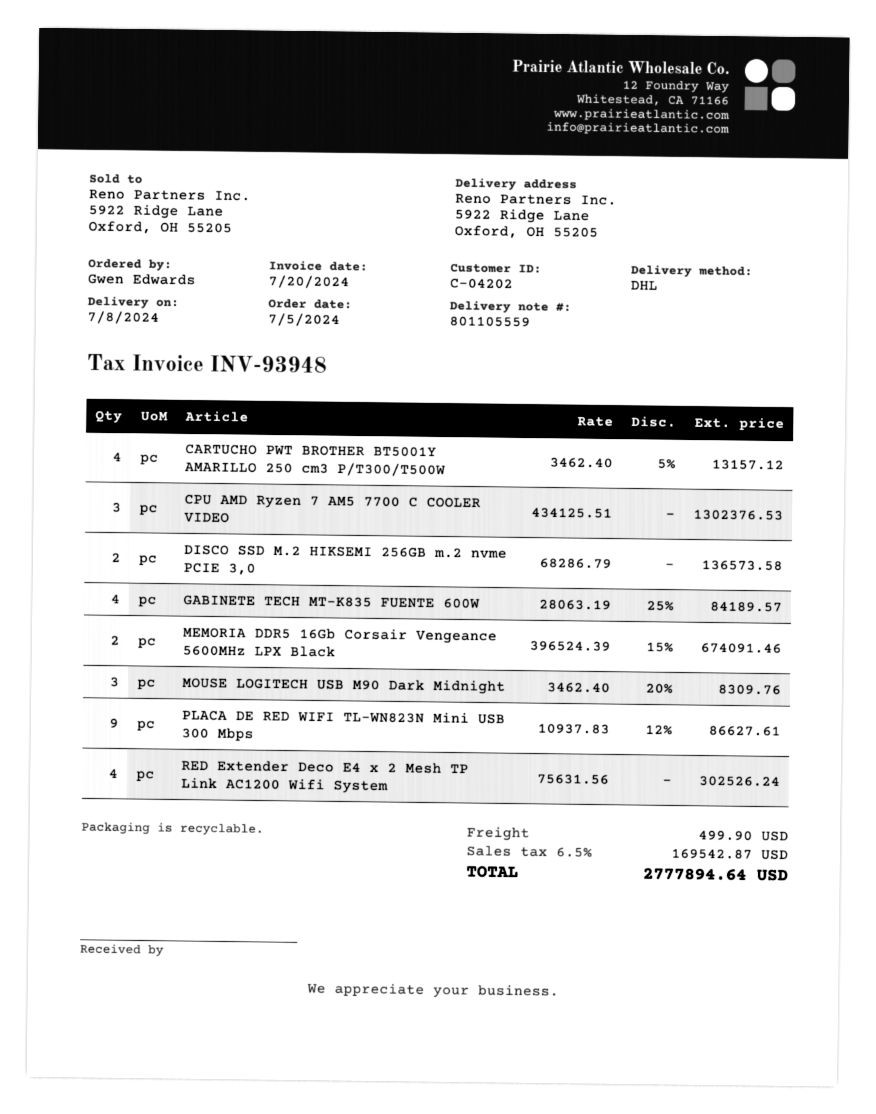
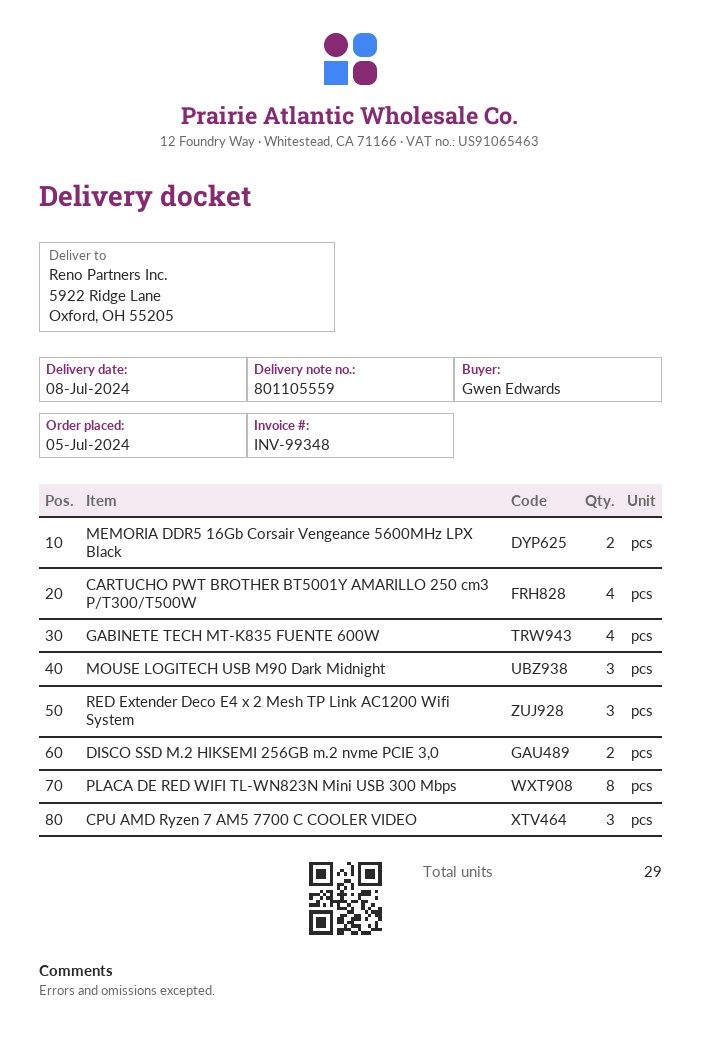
invoice number: INV-93948 -> INV-99348
PLACA DE RED WIFI TL-WN823N Mini USB 300 Mbps: 9 -> 8
RED Extender Deco E4 x 2 Mesh TP Link AC1200 Wifi System: 4 -> 3

